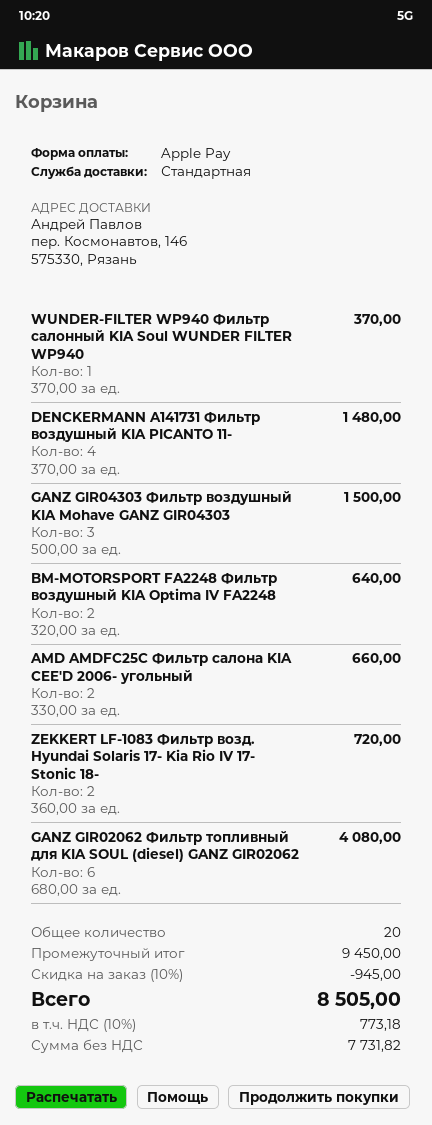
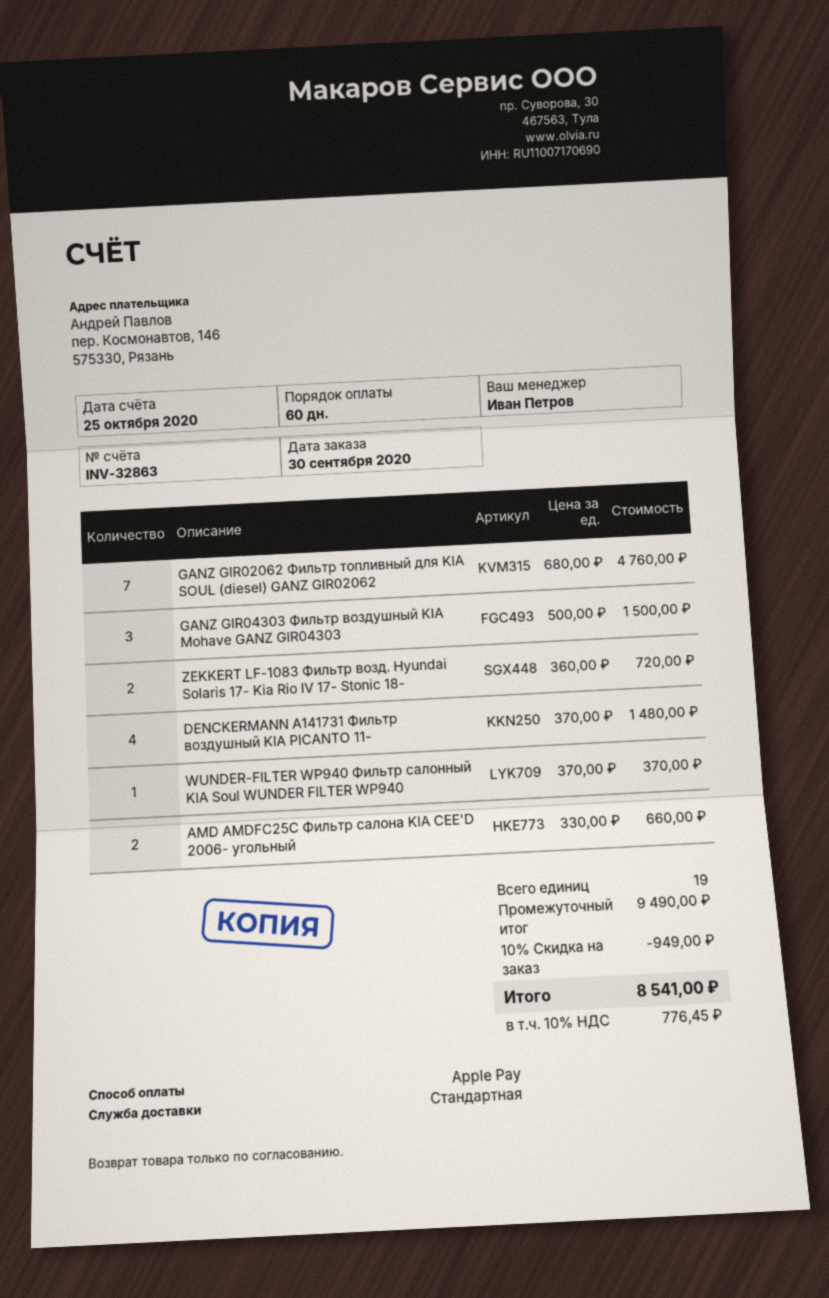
BM-MOTORSPORT FA2248 Фильтр воздушный KIA Optima IV FA2248: 2 x 320.00 = 640.00 -> none
GANZ GIR02062 Фильтр топливный для KIA SOUL (diesel) GANZ GIR02062: 6 x 680.00 = 4080.00 -> 7 x 680.00 = 4760.00
total quantity: 20 -> 19
subtotal: 9450.00 -> 9490.00
discount: 10% = 945.00 -> 10% = 949.00
tax: 10% = 773.18 -> 10% = 776.45
total: 8505.00 -> 8541.00

